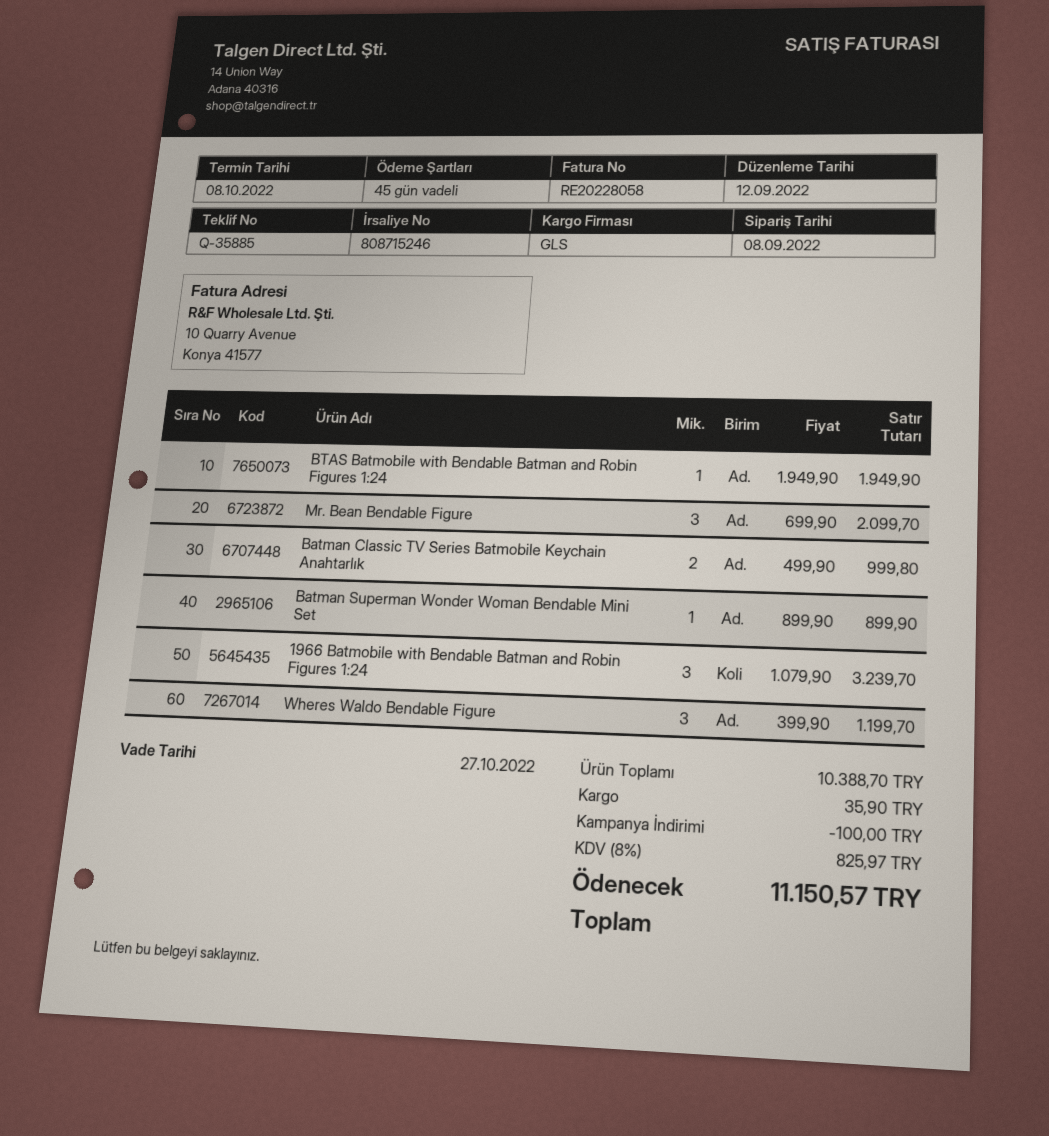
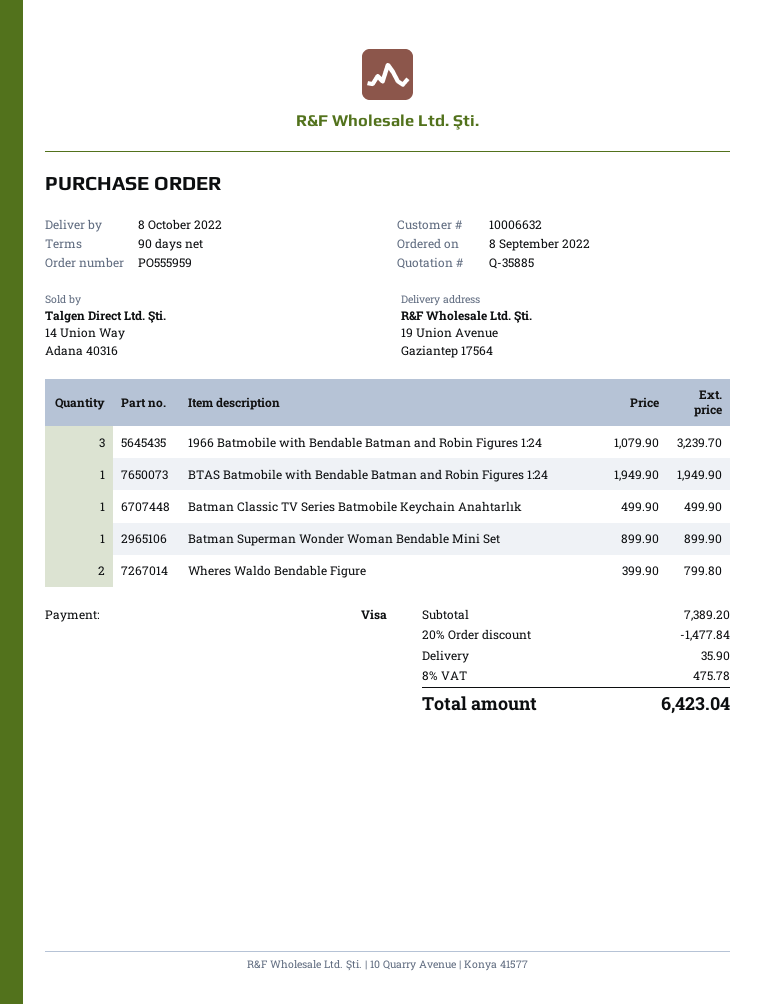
payment terms: 45 days -> 90 days
Mr. Bean Bendable Figure: 3 x 699.90 = 2099.70 -> none
Batman Classic TV Series Batmobile Keychain Anahtarlık: 2 x 499.90 = 999.80 -> 1 x 499.90 = 499.90
Wheres Waldo Bendable Figure: 3 x 399.90 = 1199.70 -> 2 x 399.90 = 799.80
subtotal: 10388.70 -> 7389.20
discount: 100.00 -> 1477.84
tax: 8% = 825.97 -> 8% = 475.78
total: 11150.57 -> 6423.04

